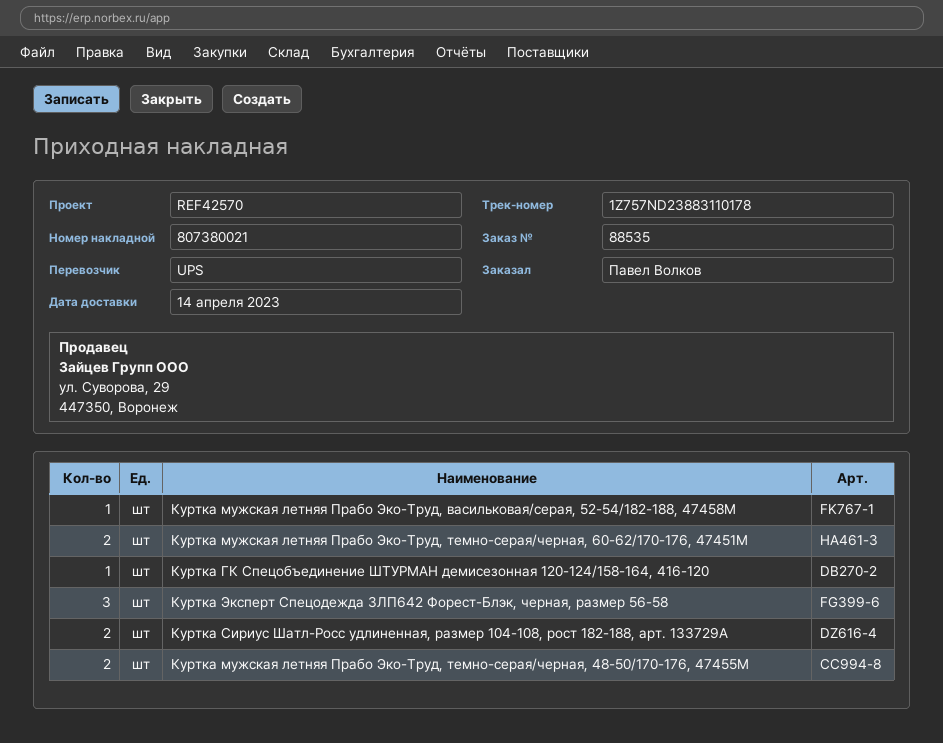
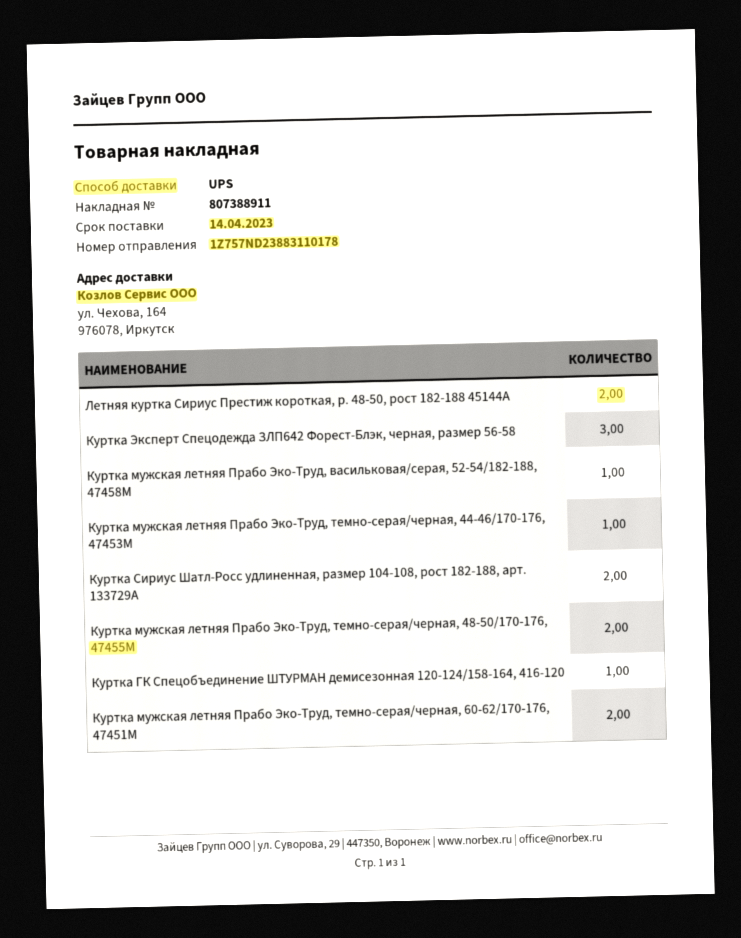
delivery note number: 807380021 -> 807388911
Летняя куртка Сириус Престиж короткая, р. 48-50, рост 182-188 45144А: none -> 2
Куртка мужская летняя Прабо Эко-Труд, темно-серая/черная, 44-46/170-176, 47453М: none -> 1

